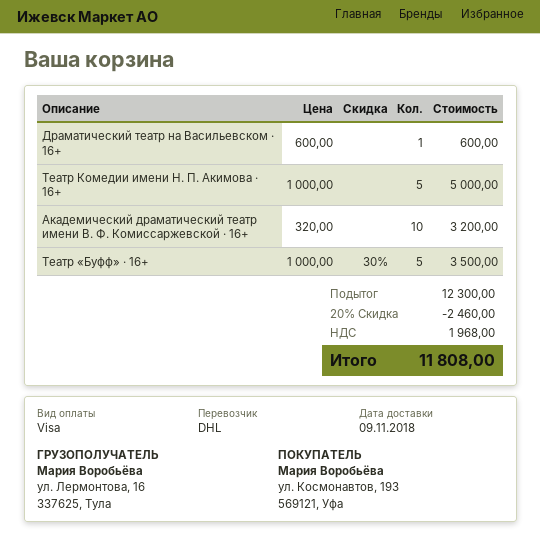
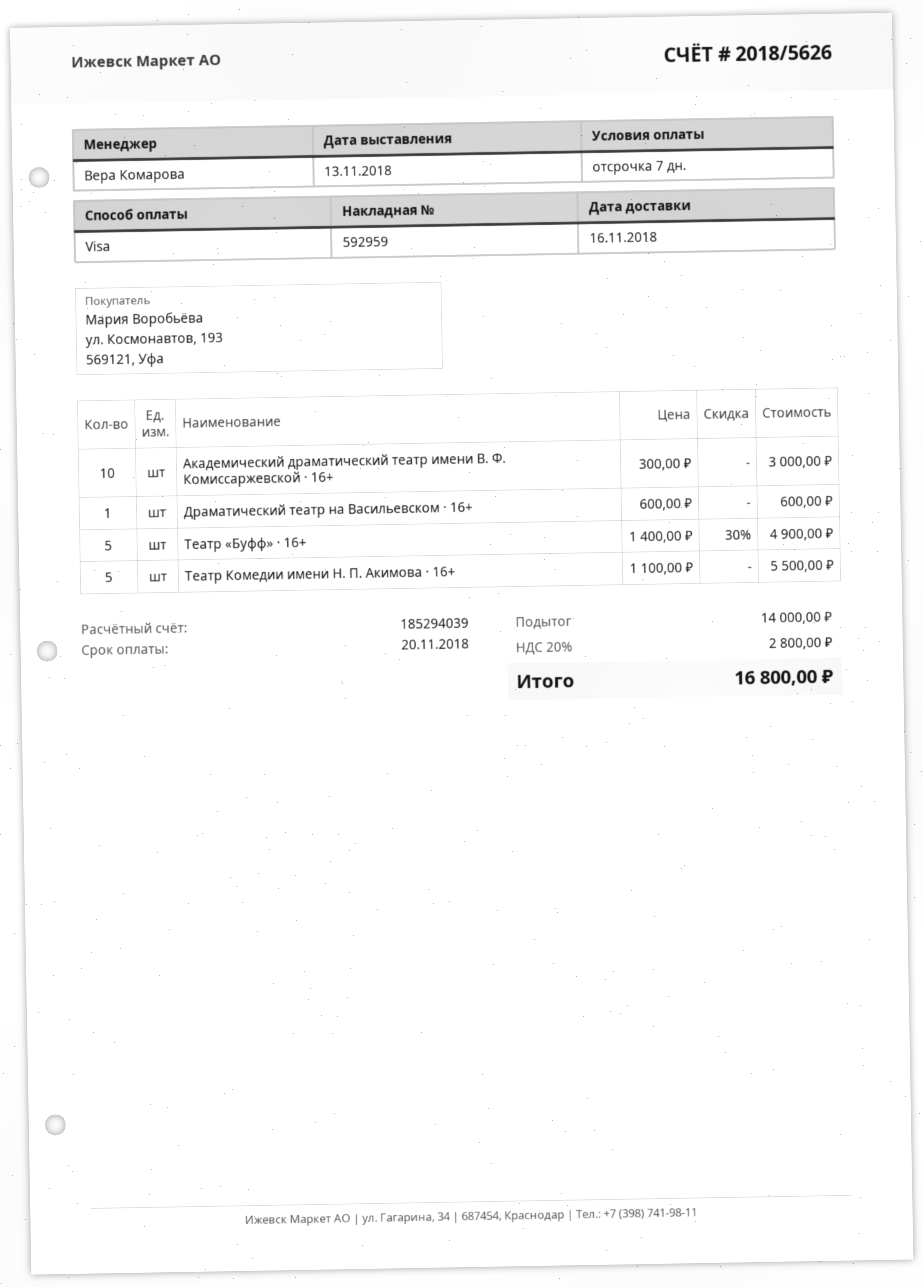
delivery date: 2018-11-09 -> 2018-11-16
Театр Комедии имени Н. П. Акимова · 16+: 5 x 1000.00 = 5000.00 -> 5 x 1100.00 = 5500.00
Академический драматический театр имени В. Ф. Комиссаржевской · 16+: 10 x 320.00 = 3200.00 -> 10 x 300.00 = 3000.00
Театр «Буфф» · 16+: 5 x 1000.00 - 30% = 3500.00 -> 5 x 1400.00 - 30% = 4900.00
subtotal: 12300.00 -> 14000.00
discount: 20% = 2460.00 -> none
tax: 1968.00 -> 2800.00
total: 11808.00 -> 16800.00

